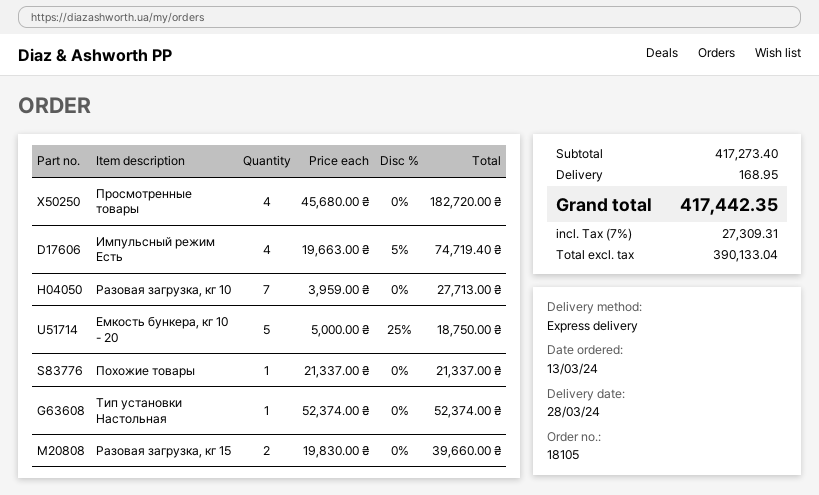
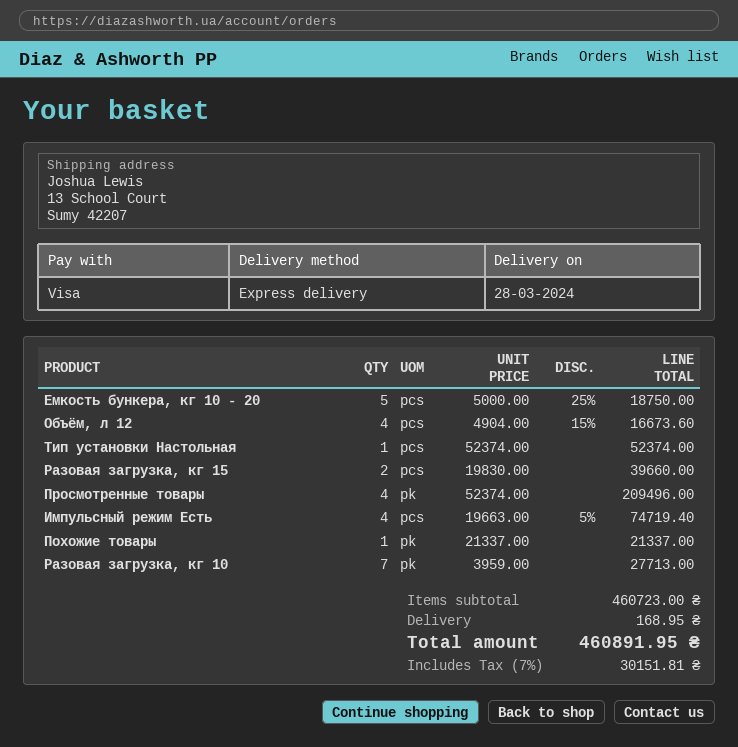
Просмотренные товары: 4 x 45680.00 = 182720.00 -> 4 x 52374.00 = 209496.00
Объём, л 12: none -> 4 x 4904.00 - 15% = 16673.60
subtotal: 417273.40 -> 460723.00
tax: 7% = 27309.31 -> 7% = 30151.81
total: 417442.35 -> 460891.95

